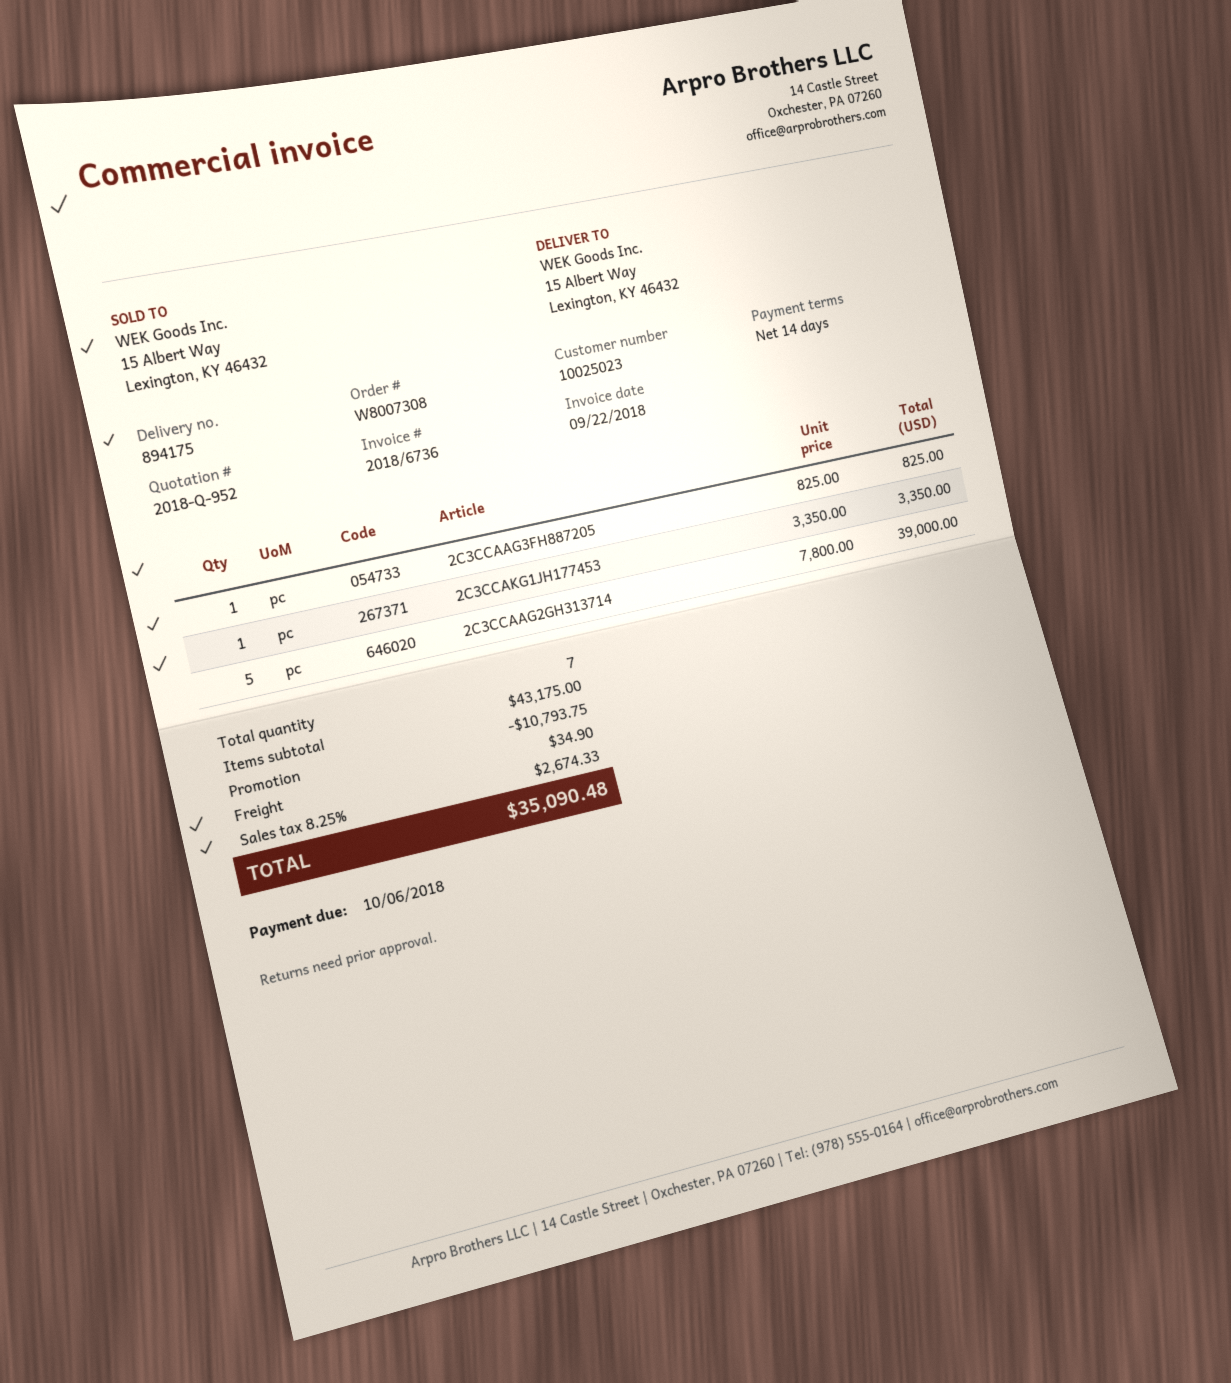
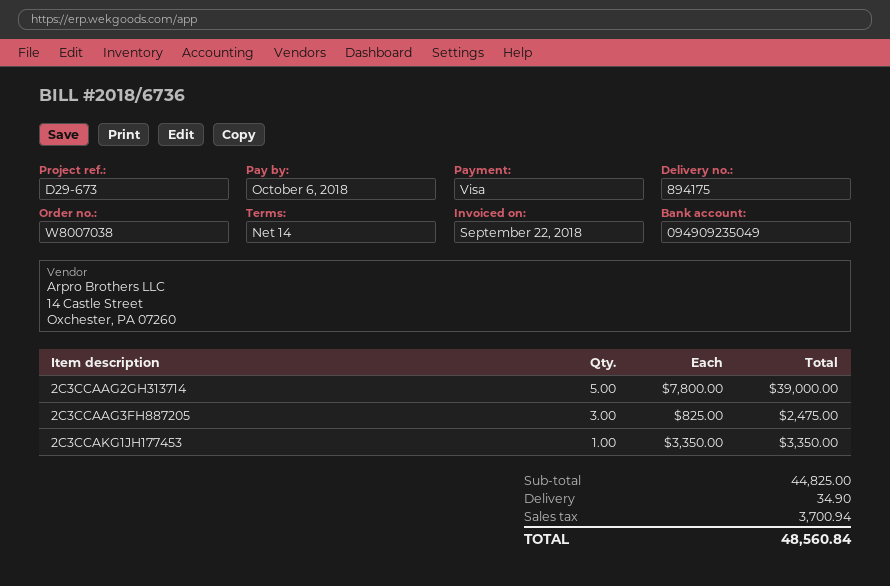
order number: W8007308 -> W8007038
2C3CCAAG3FH887205: 1 x 825.00 = 825.00 -> 3 x 825.00 = 2475.00
subtotal: 43175.00 -> 44825.00
discount: 10793.75 -> none
tax: 2674.33 -> 3700.94
total: 35090.48 -> 48560.84

